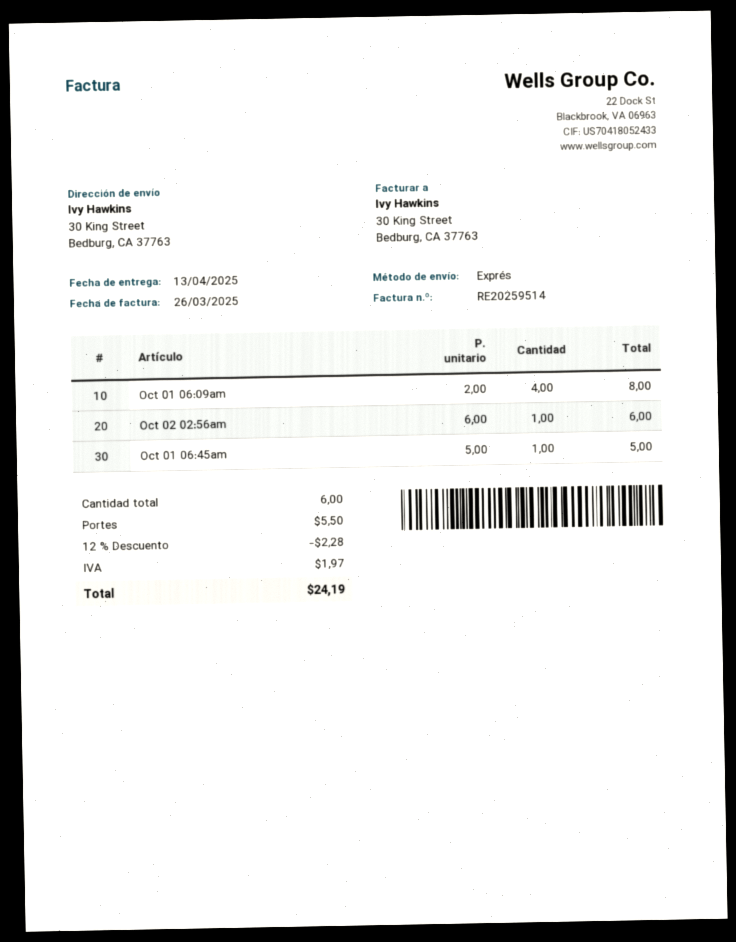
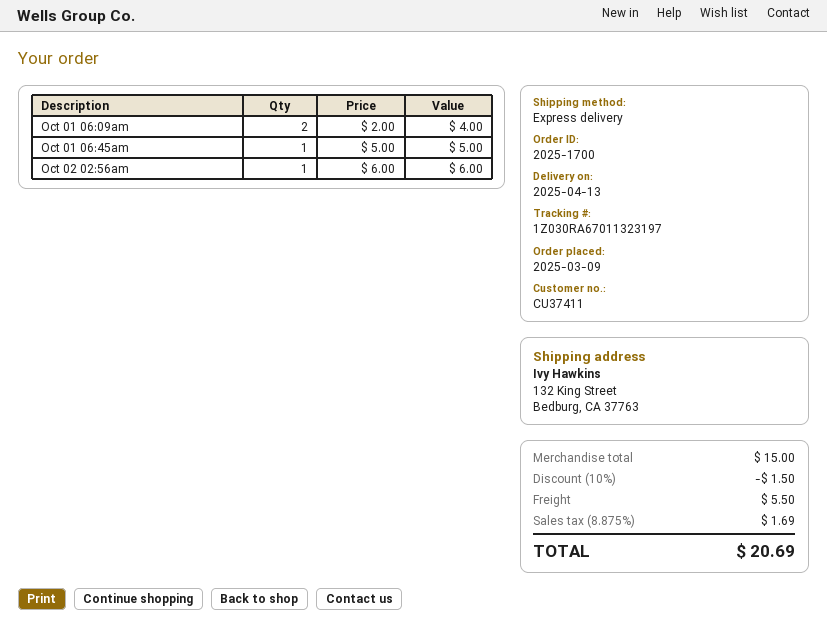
ship to: 30 King Street, Bedburg, CA 37763 -> 132 King Street, Bedburg, CA 37763
Oct 01 06:09am: 4 x 2.00 = 8.00 -> 2 x 2.00 = 4.00
discount: 12% = 2.28 -> 10% = 1.50
tax: 1.97 -> 1.69
total: 24.19 -> 20.69

